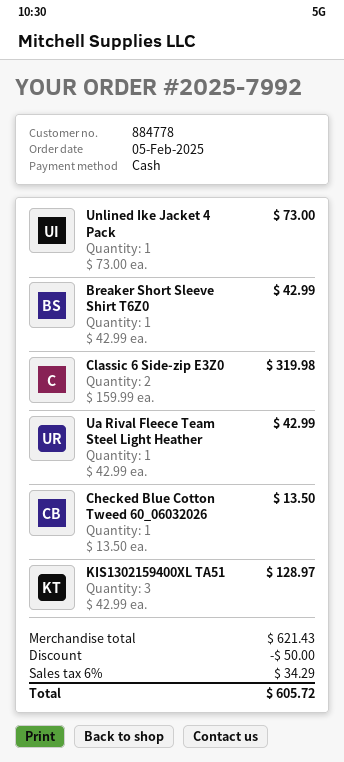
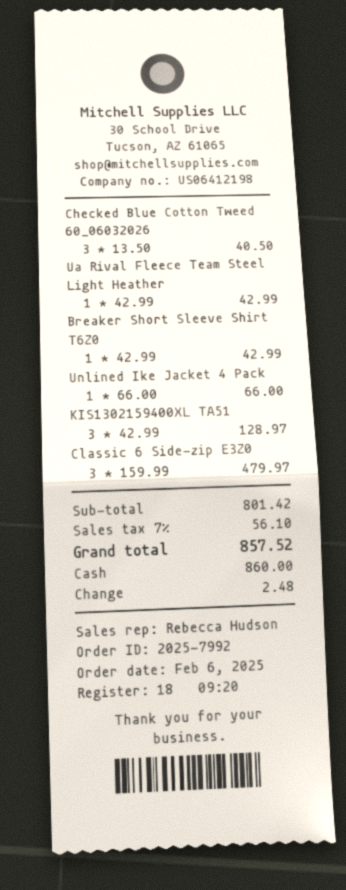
order date: 2025-02-05 -> 2025-02-06
Unlined Ike Jacket 4 Pack: 1 x 73.00 = 73.00 -> 1 x 66.00 = 66.00
Classic 6 Side-zip E3Z0: 2 x 159.99 = 319.98 -> 3 x 159.99 = 479.97
Checked Blue Cotton Tweed 60_06032026: 1 x 13.50 = 13.50 -> 3 x 13.50 = 40.50
subtotal: 621.43 -> 801.42
discount: 50.00 -> none
tax: 6% = 34.29 -> 7% = 56.10
total: 605.72 -> 857.52

